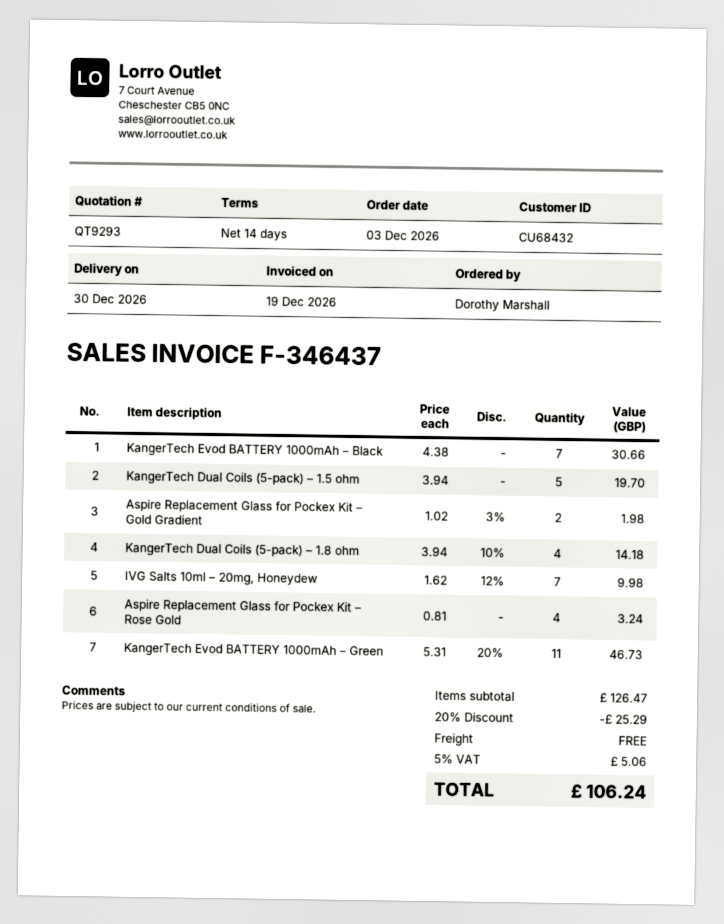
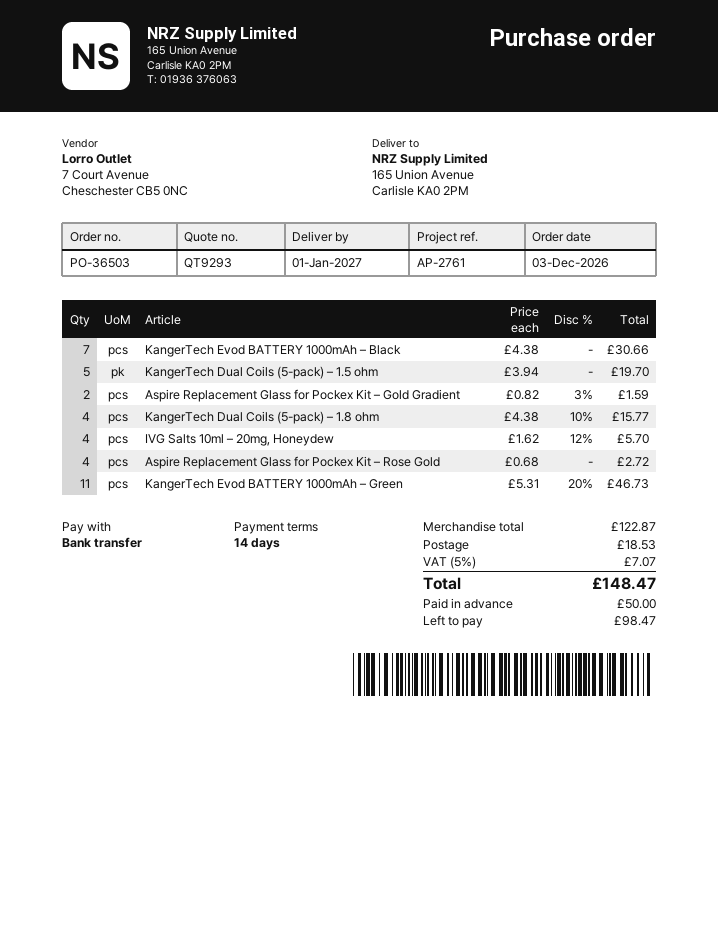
delivery date: 2026-12-30 -> 2027-01-01
Aspire Replacement Glass for Pockex Kit – Gold Gradient: 2 x 1.02 - 3% = 1.98 -> 2 x 0.82 - 3% = 1.59
KangerTech Dual Coils (5-pack) – 1.8 ohm: 4 x 3.94 - 10% = 14.18 -> 4 x 4.38 - 10% = 15.77
IVG Salts 10ml – 20mg, Honeydew: 7 x 1.62 - 12% = 9.98 -> 4 x 1.62 - 12% = 5.70
Aspire Replacement Glass for Pockex Kit – Rose Gold: 4 x 0.81 = 3.24 -> 4 x 0.68 = 2.72
subtotal: 126.47 -> 122.87
discount: 20% = 25.29 -> none
shipping: 0.00 -> 18.53
tax: 5% = 5.06 -> 5% = 7.07
total: 106.24 -> 148.47

